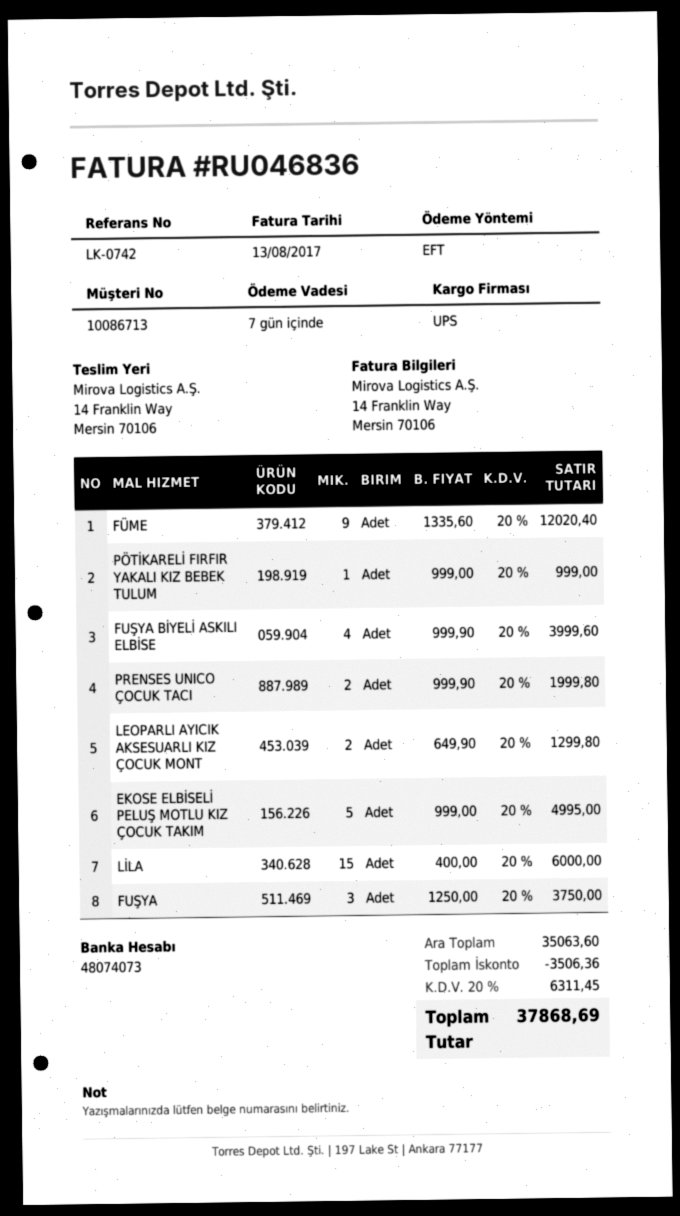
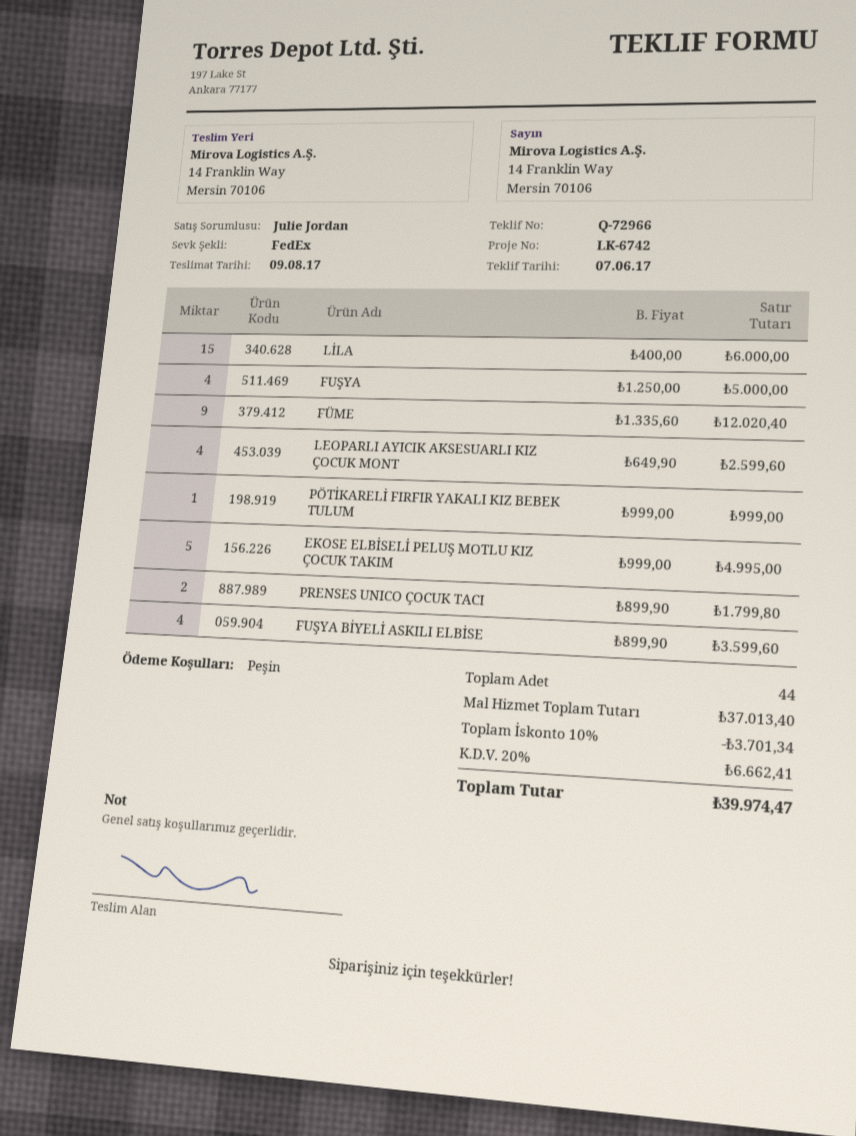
payment terms: 7 days -> on receipt
reference: LK-0742 -> LK-6742
shipping method: UPS -> FedEx
FUŞYA BİYELİ ASKILI ELBİSE: 4 x 999.90 = 3999.60 -> 4 x 899.90 = 3599.60
PRENSES UNICO ÇOCUK TACI: 2 x 999.90 = 1999.80 -> 2 x 899.90 = 1799.80
LEOPARLI AYICIK AKSESUARLI KIZ ÇOCUK MONT: 2 x 649.90 = 1299.80 -> 4 x 649.90 = 2599.60
FUŞYA: 3 x 1250.00 = 3750.00 -> 4 x 1250.00 = 5000.00
subtotal: 35063.60 -> 37013.40
discount: 3506.36 -> 3701.34
tax: 20% = 6311.45 -> 20% = 6662.41
total: 37868.69 -> 39974.47

